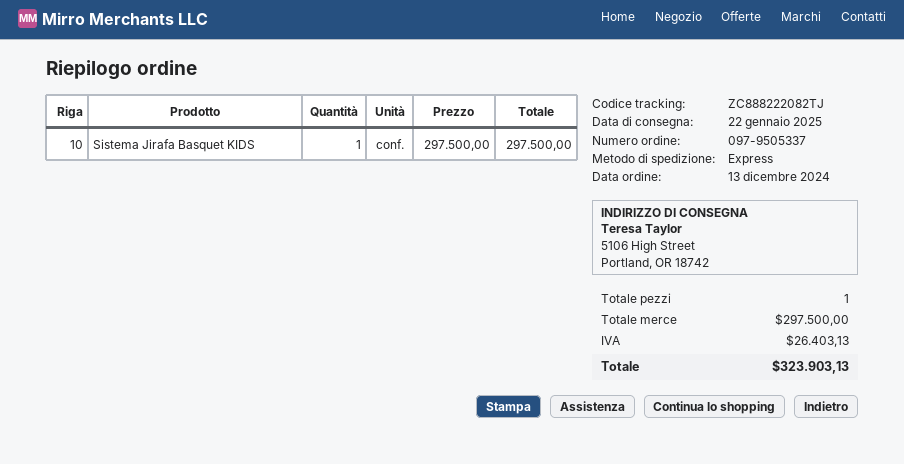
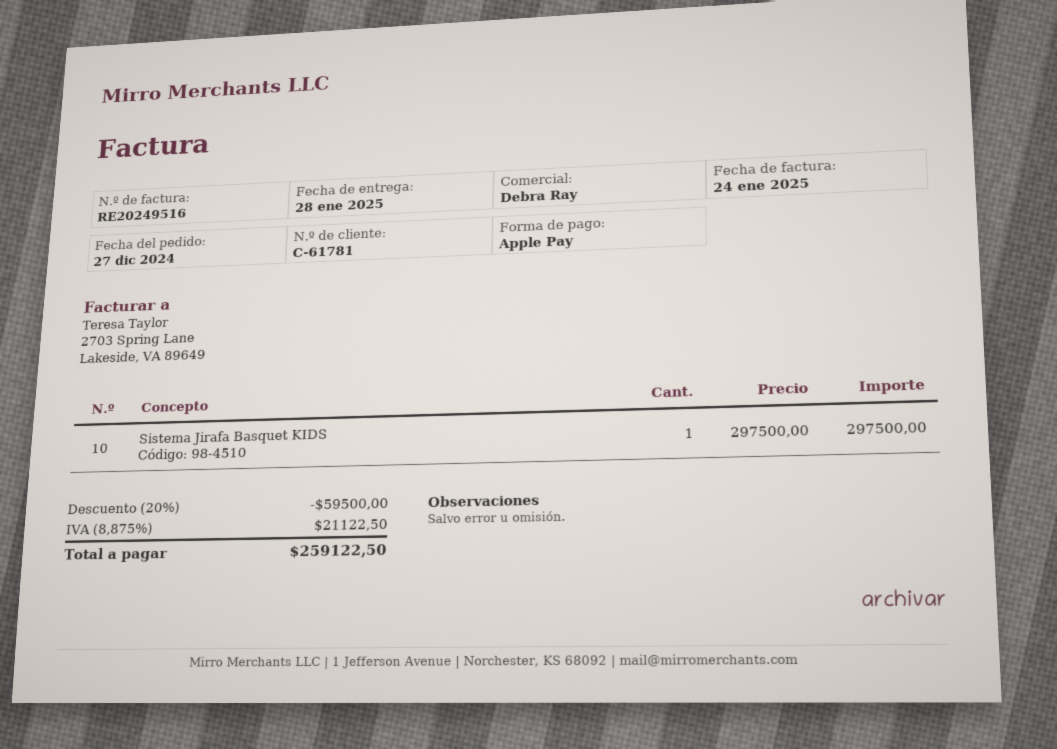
order date: 2024-12-13 -> 2024-12-27
delivery date: 2025-01-22 -> 2025-01-28
discount: none -> 20% = 59500.00
tax: 26403.13 -> 21122.50
total: 323903.13 -> 259122.50

